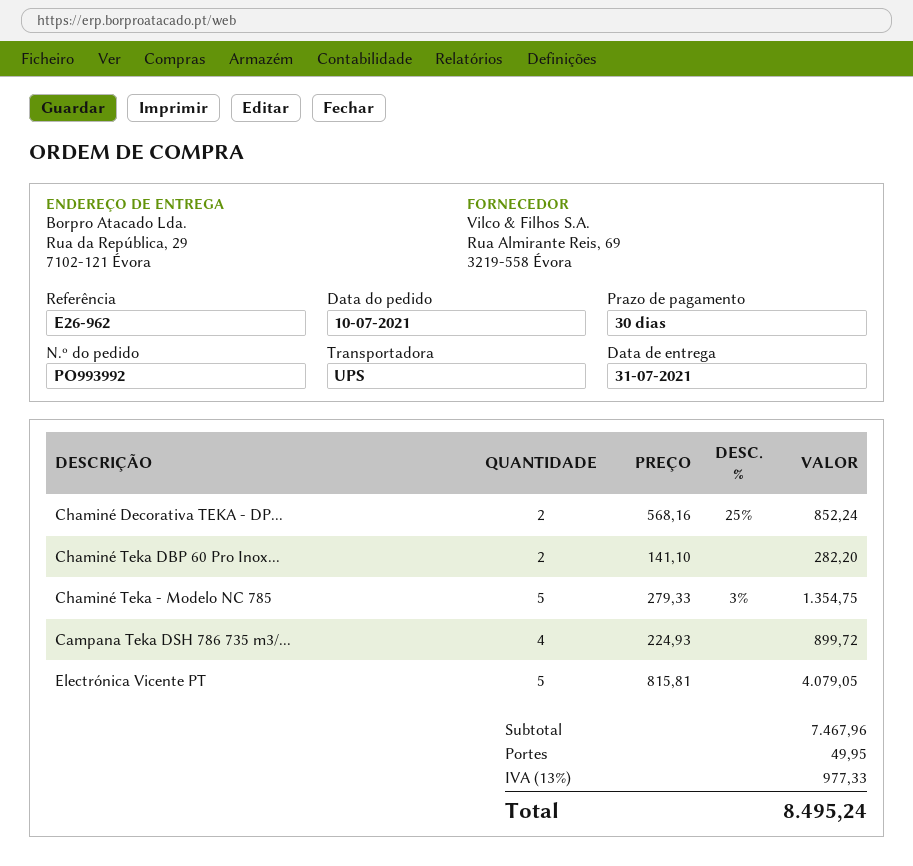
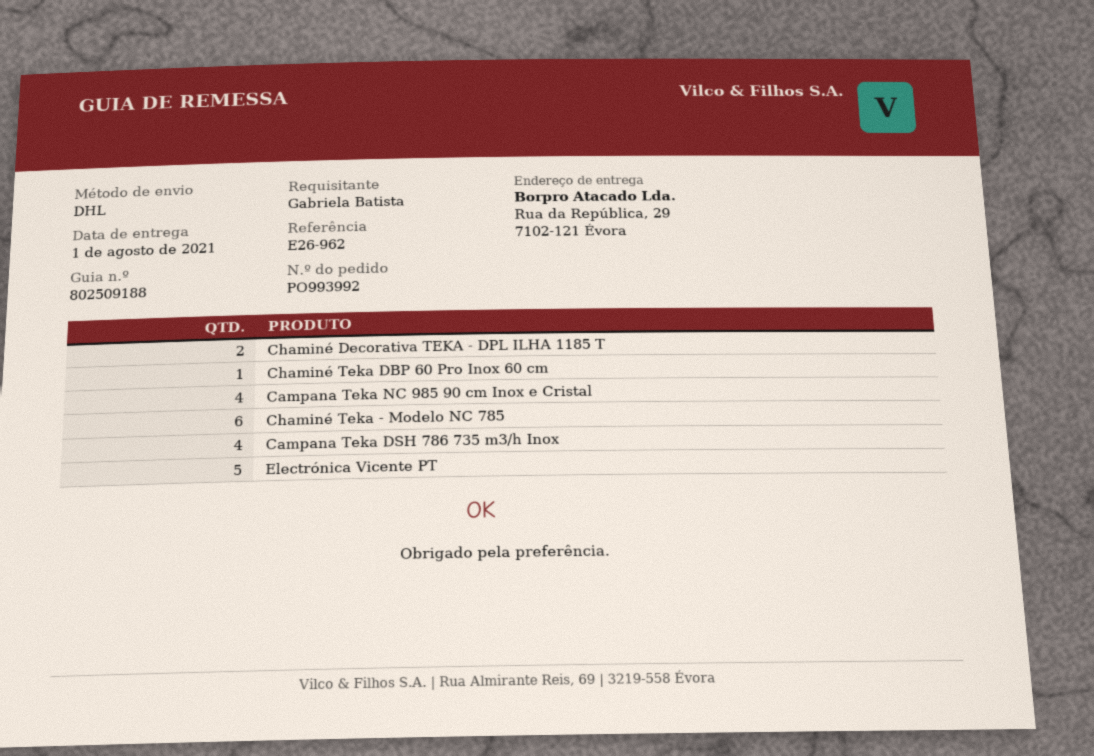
delivery date: 2021-07-31 -> 2021-08-01
shipping method: UPS -> DHL
Chaminé Teka DBP 60 Pro Inox...: 2 -> 1
Chaminé Teka - Modelo NC 785: 5 -> 6
Campana Teka NC 985 90 cm Inox e Cristal: none -> 4

